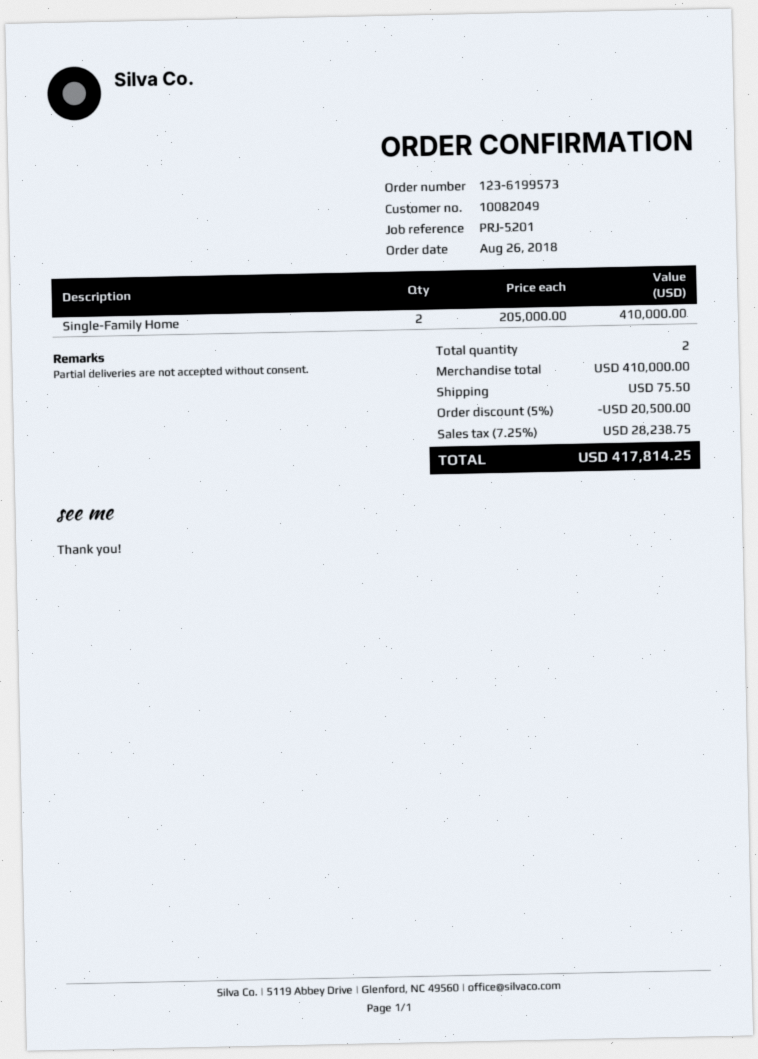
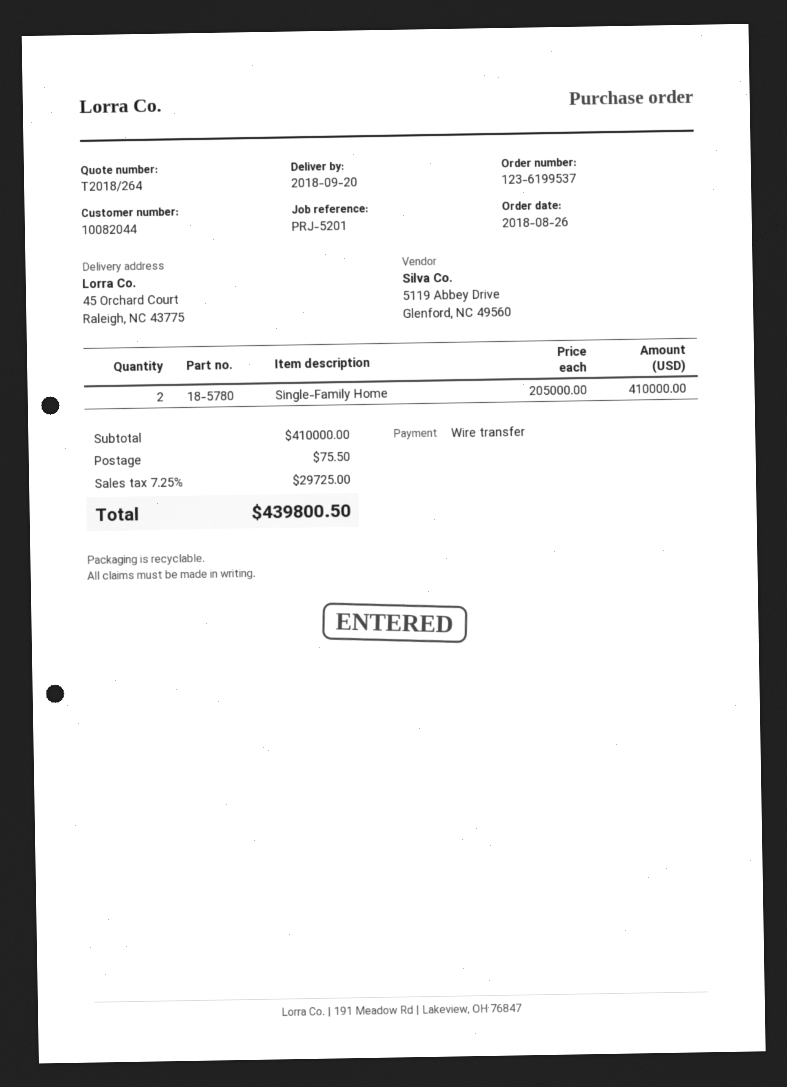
order number: 123-6199573 -> 123-6199537
customer number: 10082049 -> 10082044
discount: 5% = 20500.00 -> none
tax: 7.25% = 28238.75 -> 7.25% = 29725.00
total: 417814.25 -> 439800.50

